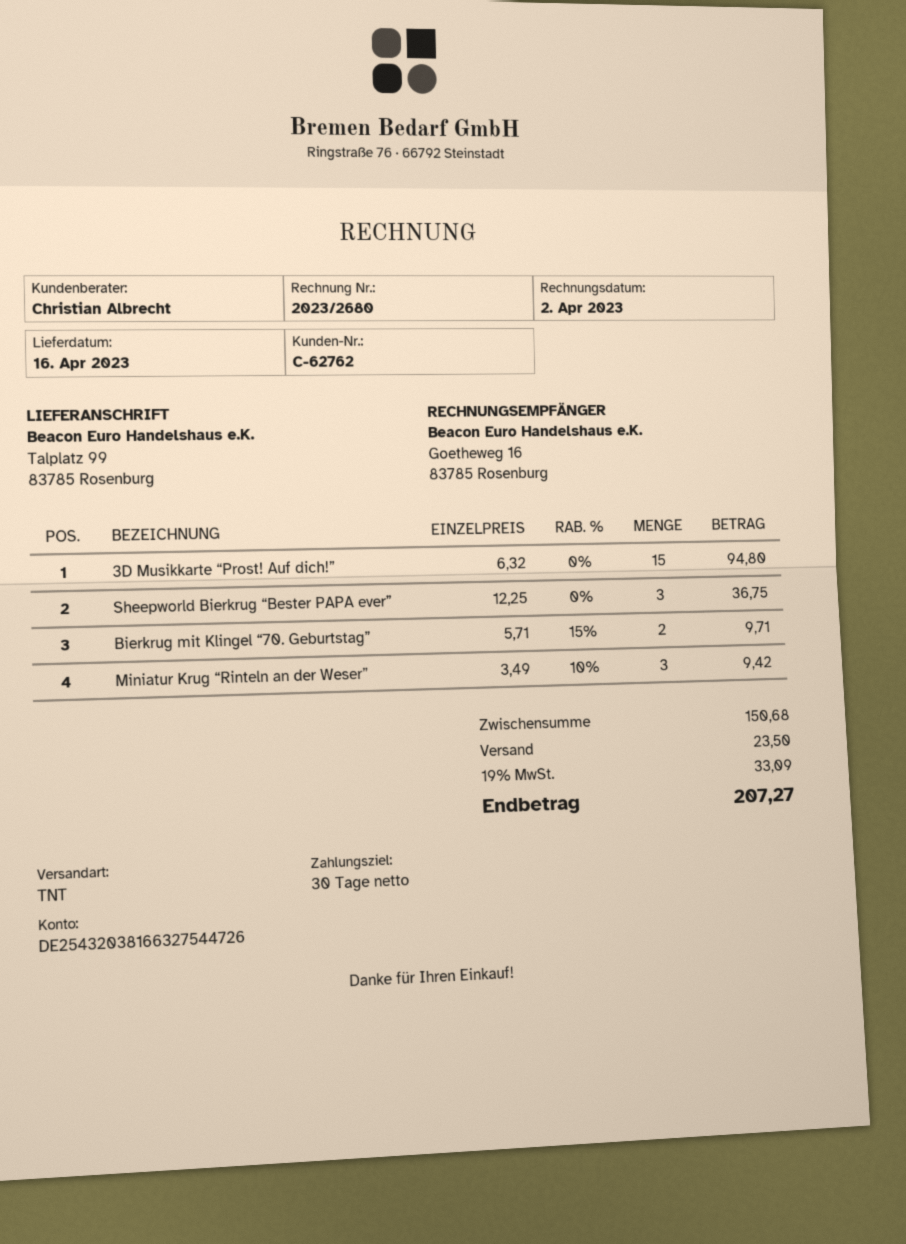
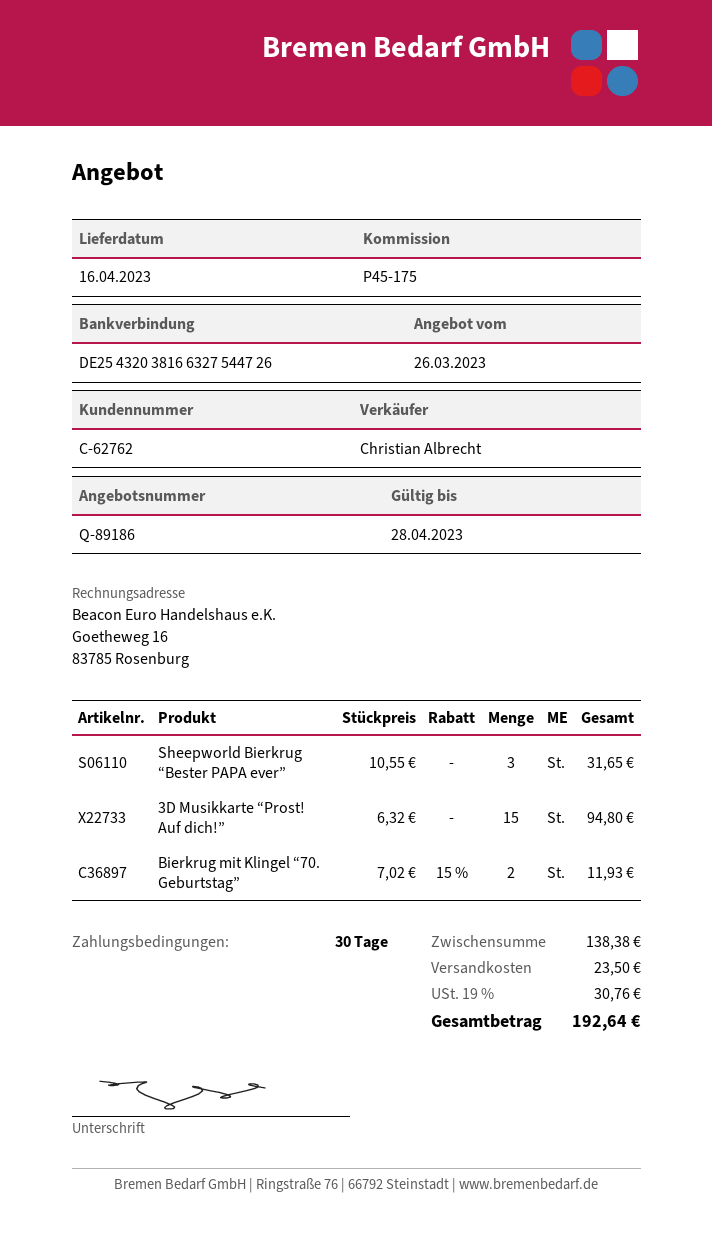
Sheepworld Bierkrug “Bester PAPA ever”: 3 x 12.25 = 36.75 -> 3 x 10.55 = 31.65
Bierkrug mit Klingel “70. Geburtstag”: 2 x 5.71 - 15% = 9.71 -> 2 x 7.02 - 15% = 11.93
Miniatur Krug “Rinteln an der Weser”: 3 x 3.49 - 10% = 9.42 -> none
subtotal: 150.68 -> 138.38
tax: 19% = 33.09 -> 19% = 30.76
total: 207.27 -> 192.64

